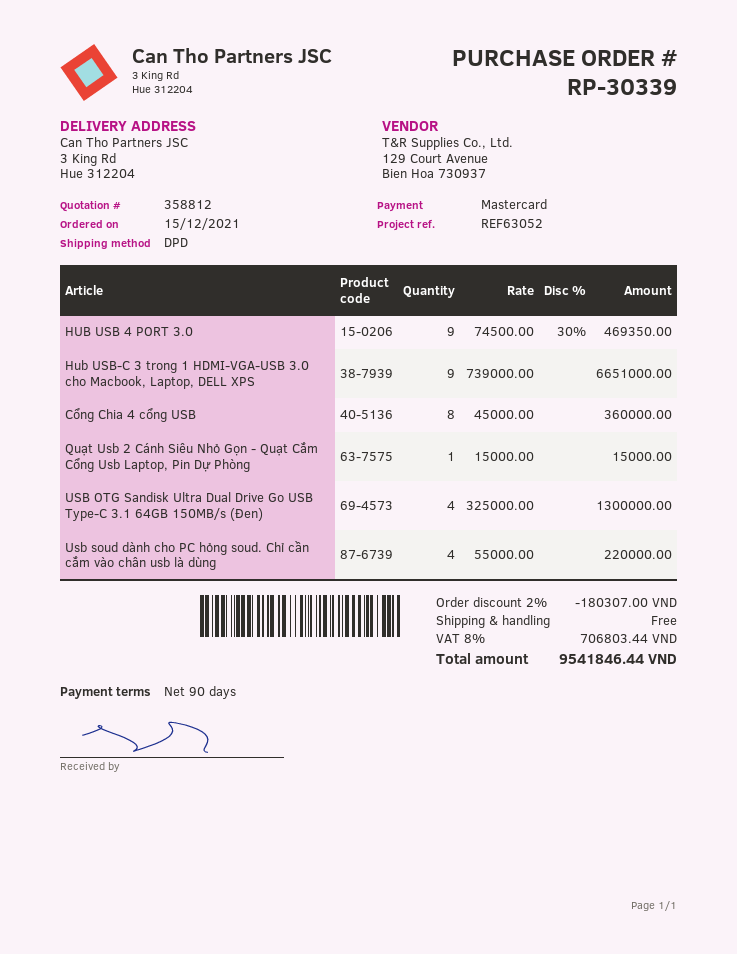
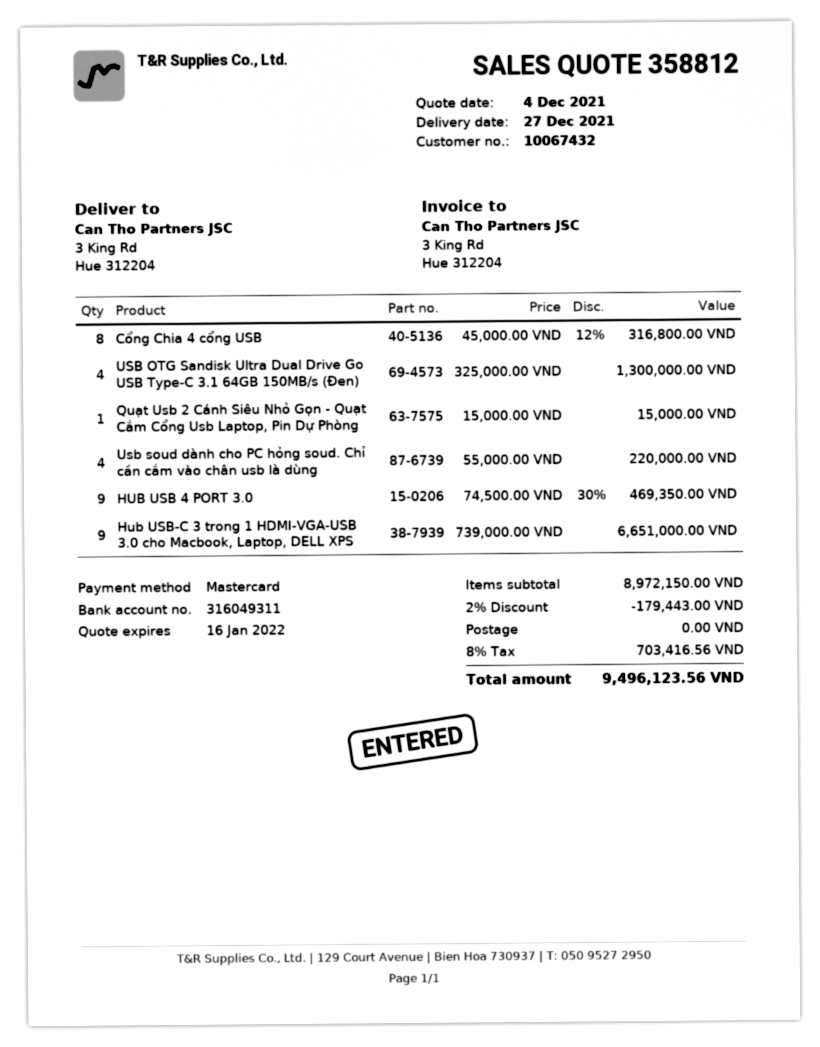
Cổng Chia 4 cổng USB: 8 x 45000.00 = 360000.00 -> 8 x 45000.00 - 12% = 316800.00
discount: 2% = 180307.00 -> 2% = 179443.00
tax: 8% = 706803.44 -> 8% = 703416.56
total: 9541846.44 -> 9496123.56

